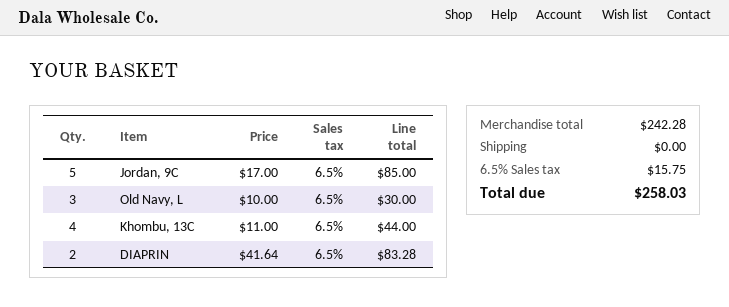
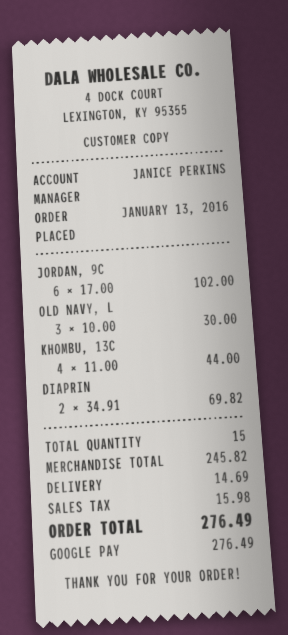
Jordan, 9C: 5 x 17.00 = 85.00 -> 6 x 17.00 = 102.00
DIAPRIN: 2 x 41.64 = 83.28 -> 2 x 34.91 = 69.82
subtotal: 242.28 -> 245.82
shipping: 0.00 -> 14.69
tax: 15.75 -> 15.98
total: 258.03 -> 276.49

